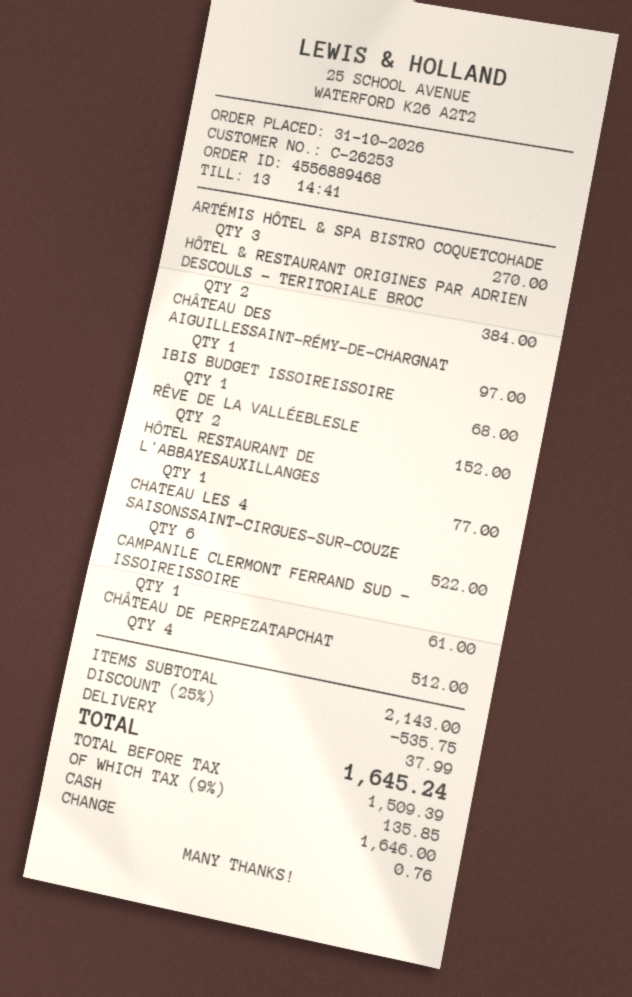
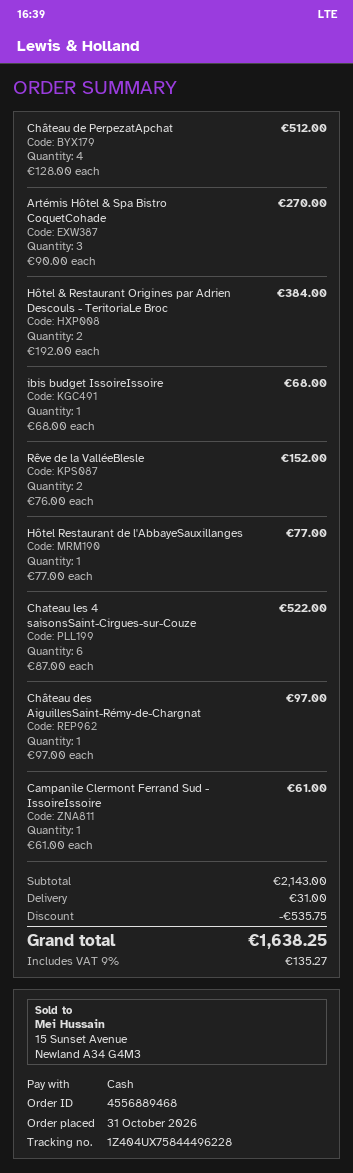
shipping: 37.99 -> 31.00
tax: 9% = 135.85 -> 9% = 135.27
total: 1645.24 -> 1638.25

